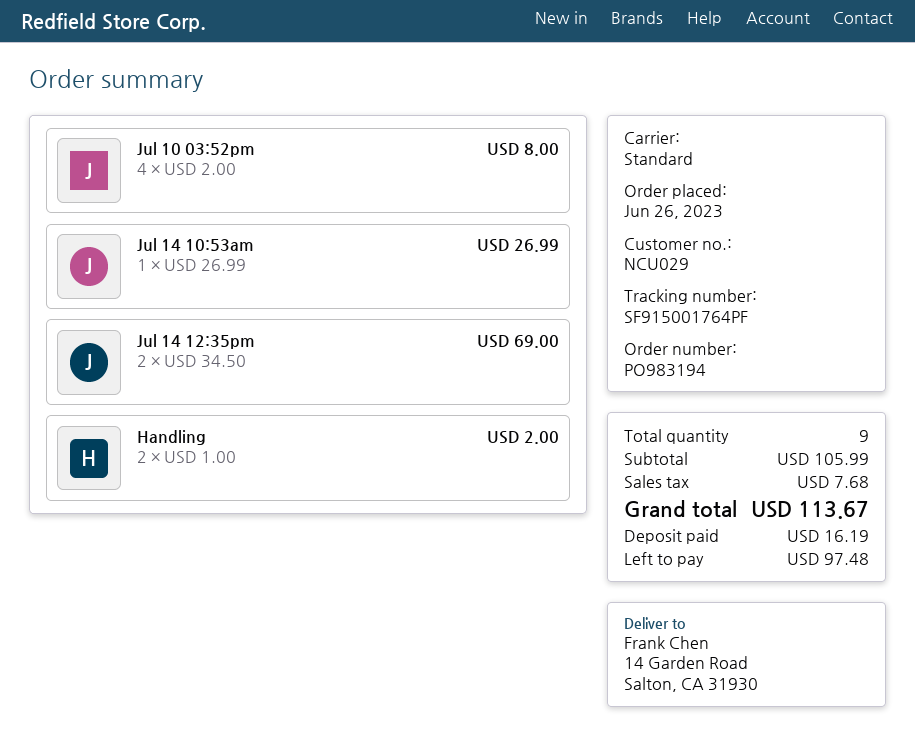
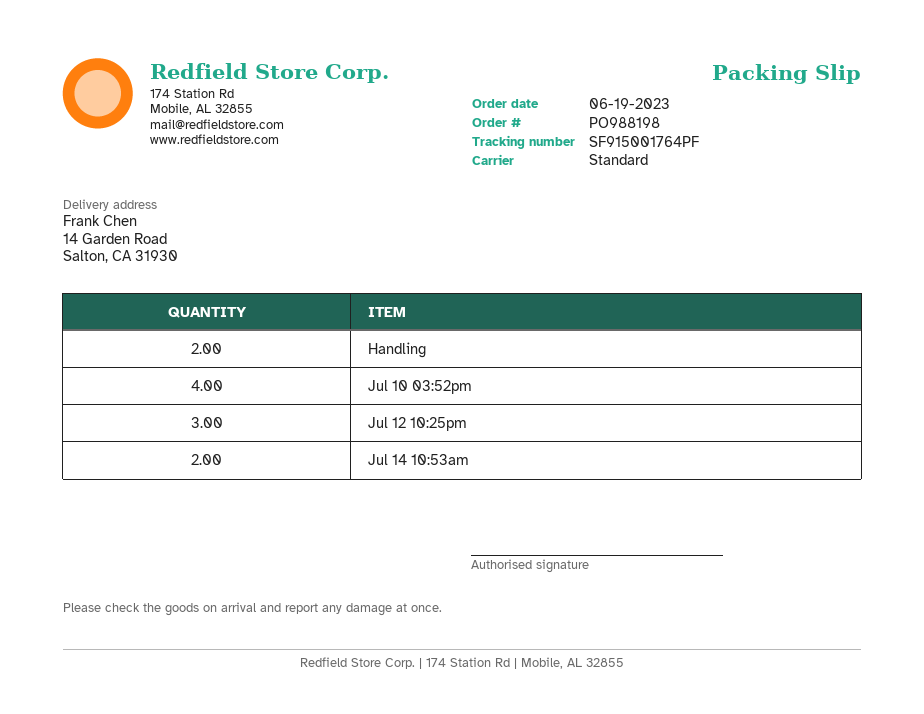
order number: PO983194 -> PO988198
order date: 2023-06-26 -> 2023-06-19
Jul 14 10:53am: 1 -> 2
Jul 14 12:35pm: 2 -> none
Jul 12 10:25pm: none -> 3

